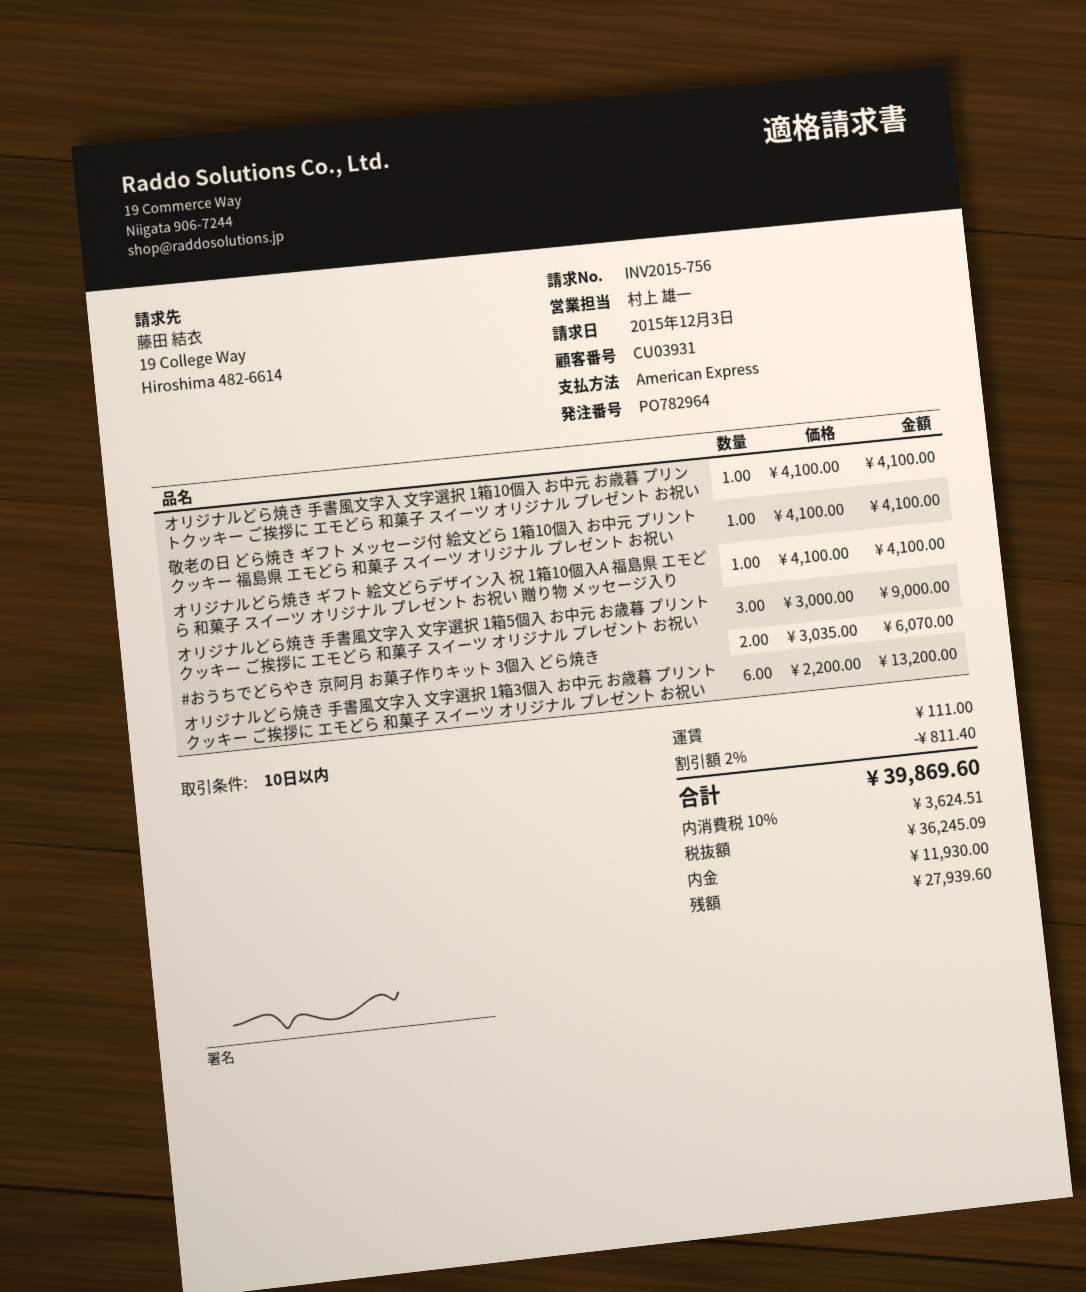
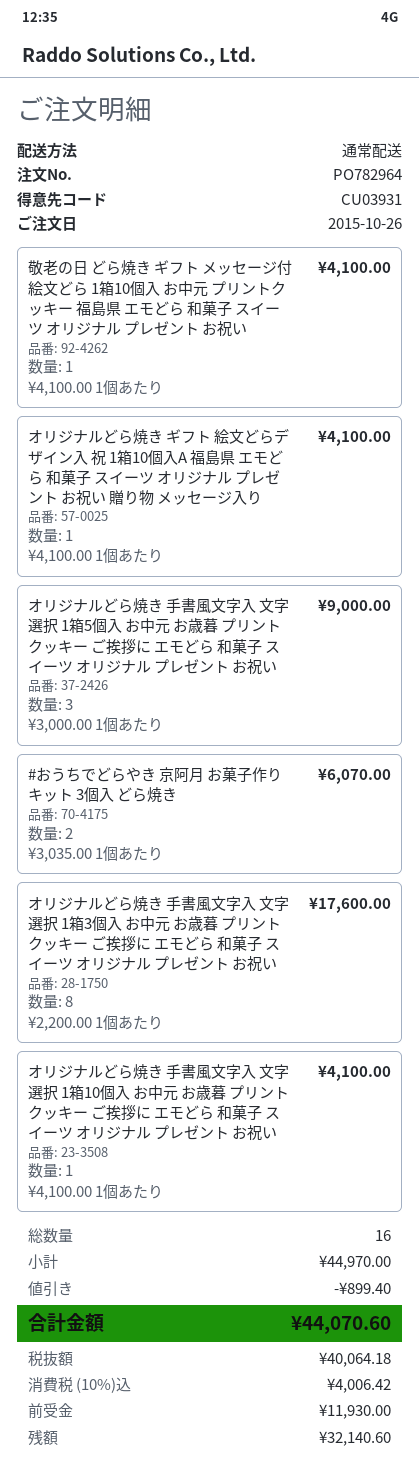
オリジナルどら焼き 手書風文字入 文字選択 1箱3個入 お中元 お歳暮 プリントクッキー ご挨拶に エモどら 和菓子 スイーツ オリジナル プレゼント お祝い: 6 x 2200.00 = 13200.00 -> 8 x 2200.00 = 17600.00
discount: 811.40 -> 899.40
shipping: 111.00 -> none
net: 36245.09 -> 40064.18
tax: 10% = 3624.51 -> 10% = 4006.42
total: 39869.60 -> 44070.60
balance: 27939.60 -> 32140.60

